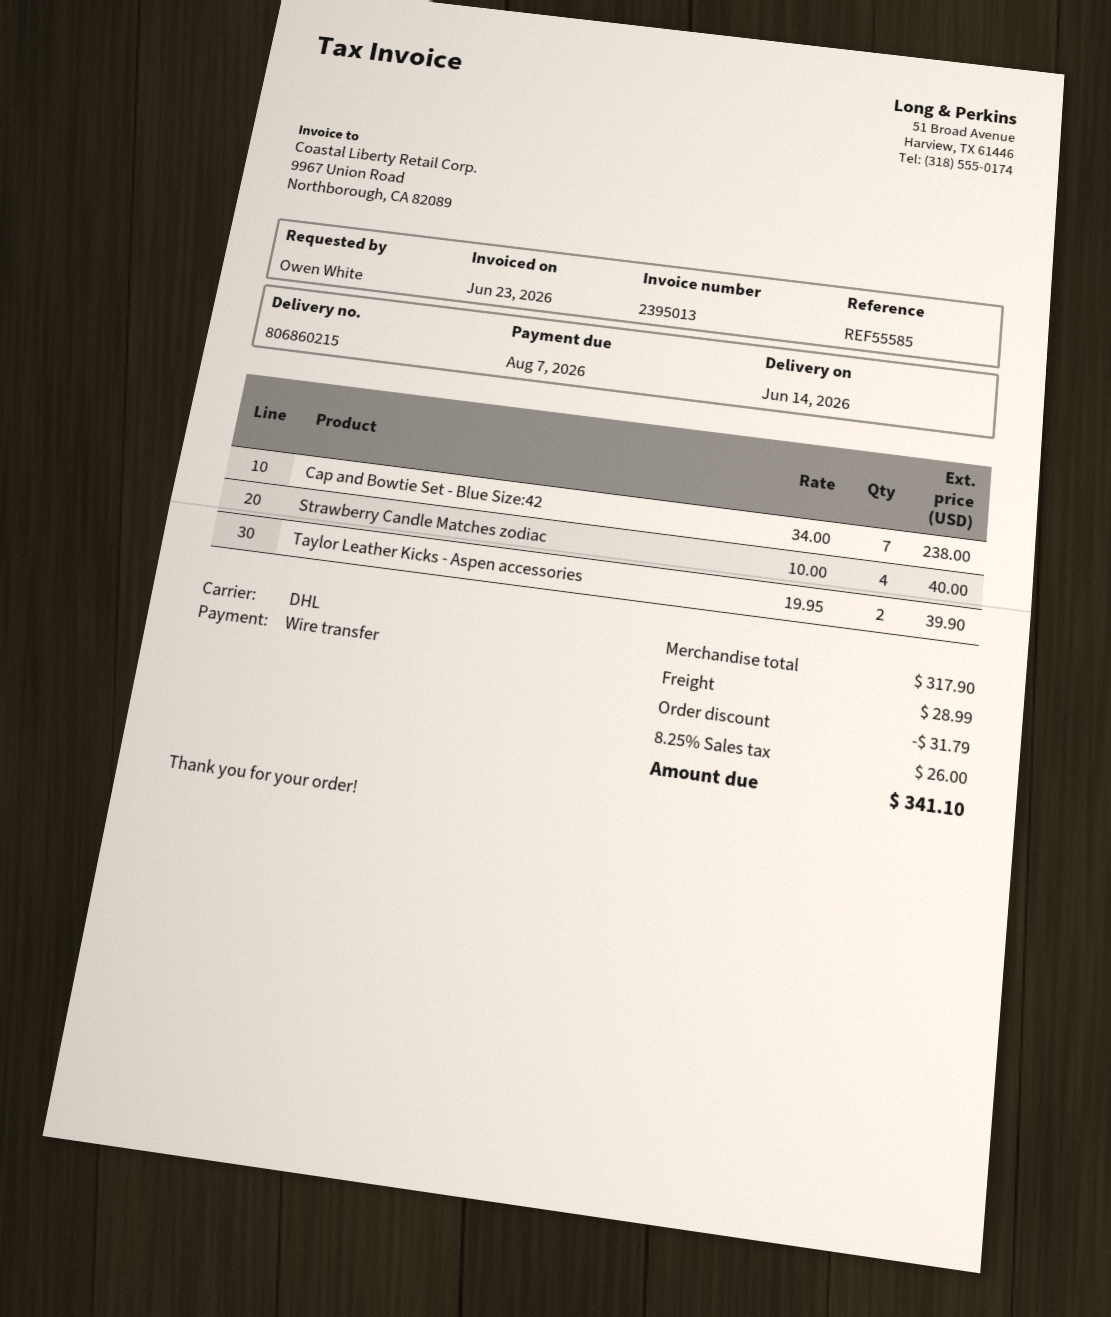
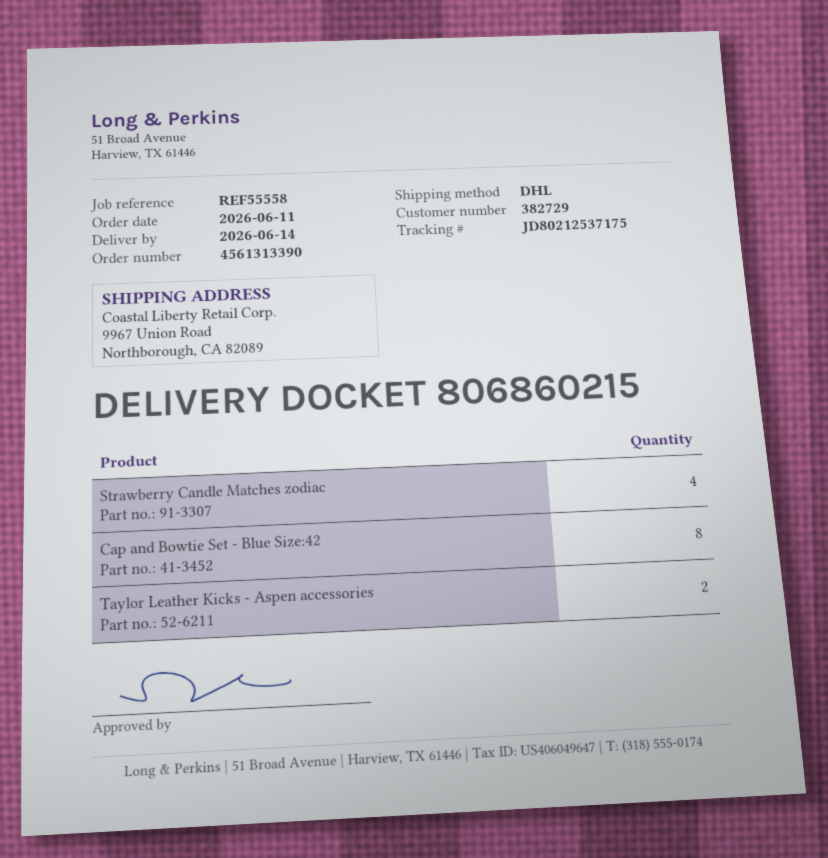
reference: REF55585 -> REF55558
Cap and Bowtie Set - Blue Size:42: 7 -> 8

